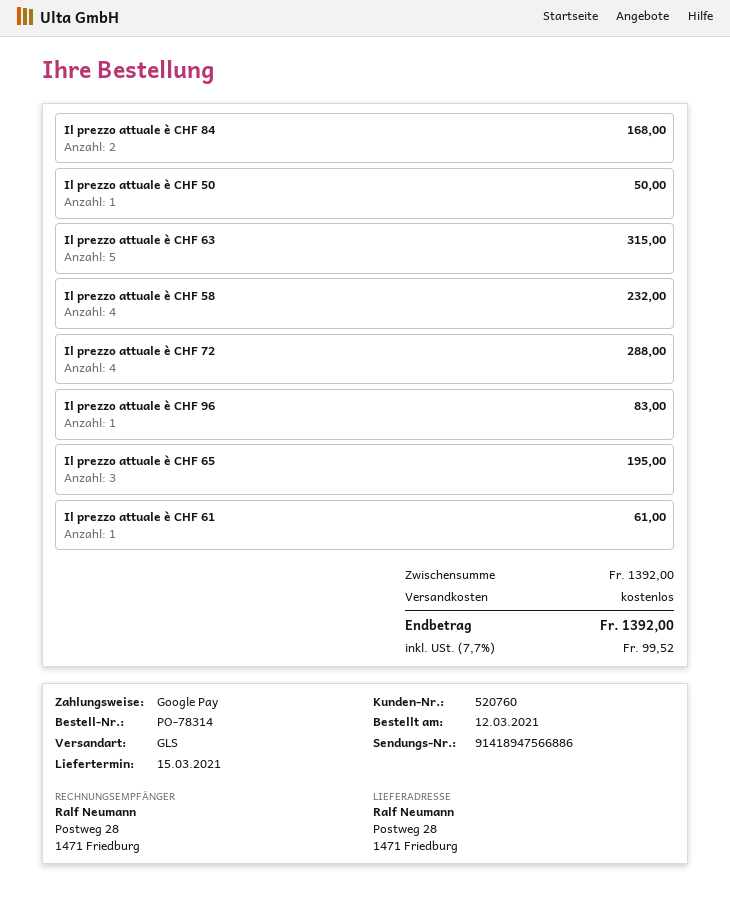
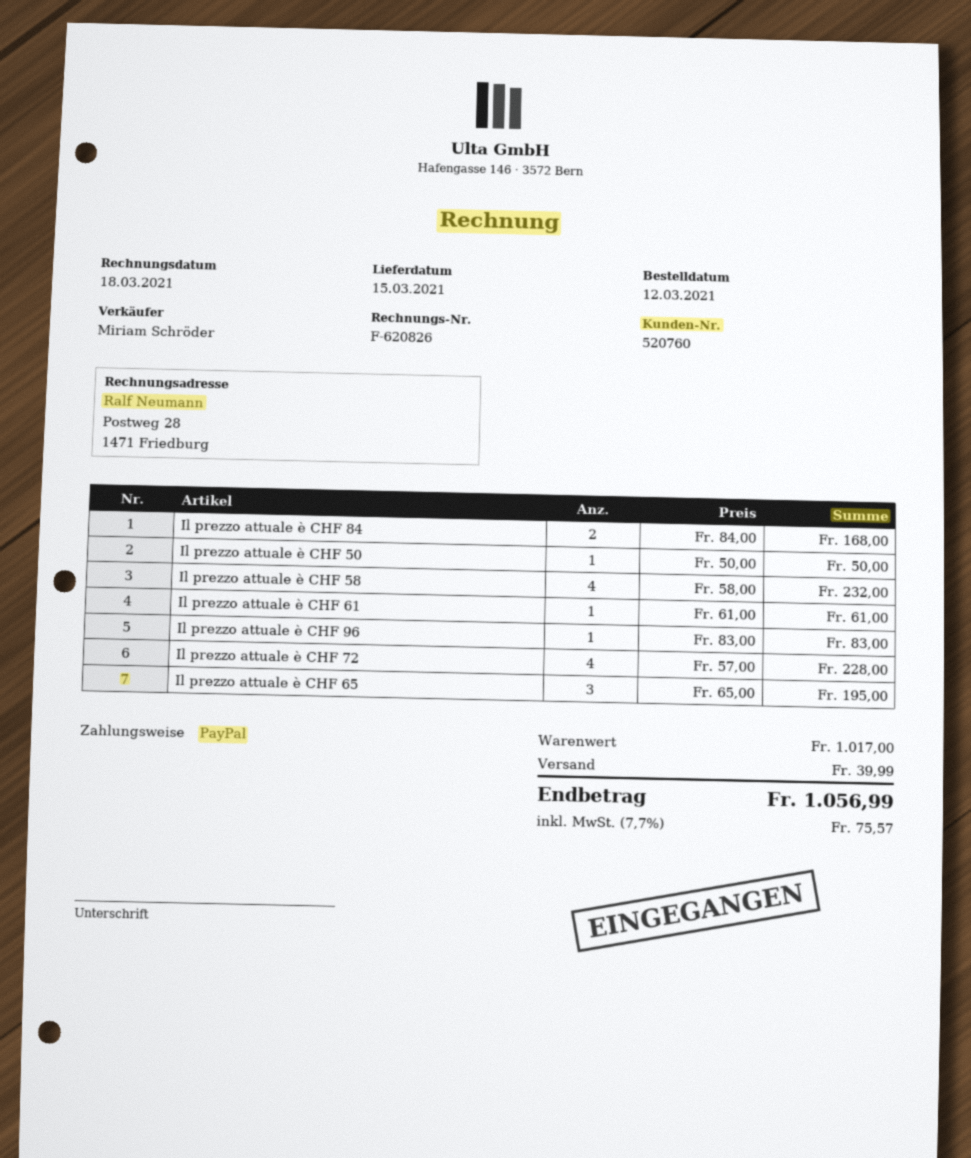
payment method: Google Pay -> PayPal
Il prezzo attuale è CHF 63: 5 for 315.00 -> none
Il prezzo attuale è CHF 72: 4 for 288.00 -> 4 for 228.00
subtotal: 1392.00 -> 1017.00
shipping: 0.00 -> 39.99
tax: 7.7% = 99.52 -> 7.7% = 75.57
total: 1392.00 -> 1056.99

